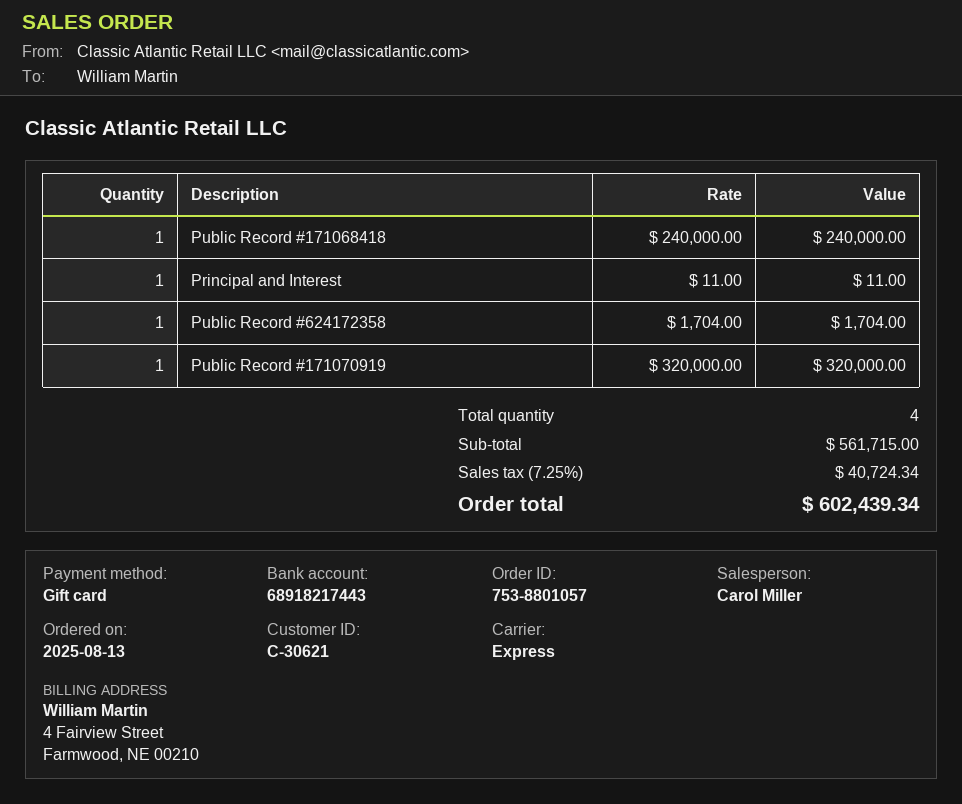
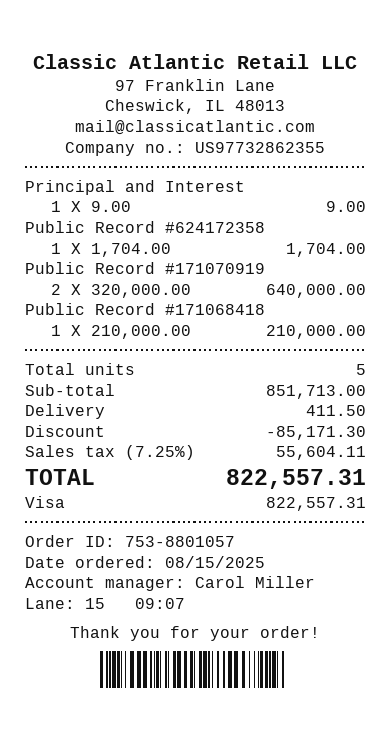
order date: 2025-08-13 -> 2025-08-15
payment method: gift card -> Visa
Public Record #171068418: 1 x 240000.00 = 240000.00 -> 1 x 210000.00 = 210000.00
Principal and Interest: 1 x 11.00 = 11.00 -> 1 x 9.00 = 9.00
Public Record #171070919: 1 x 320000.00 = 320000.00 -> 2 x 320000.00 = 640000.00
total quantity: 4 -> 5
subtotal: 561715.00 -> 851713.00
discount: none -> 85171.30
shipping: none -> 411.50
tax: 7.25% = 40724.34 -> 7.25% = 55604.11
total: 602439.34 -> 822557.31

